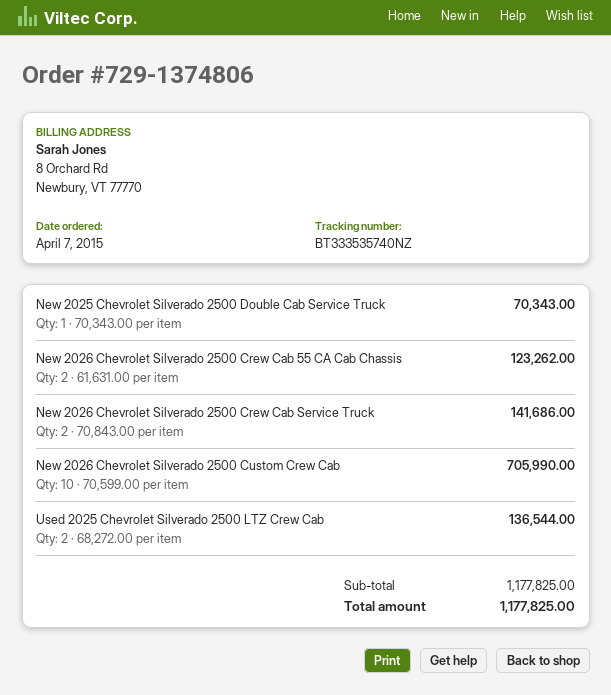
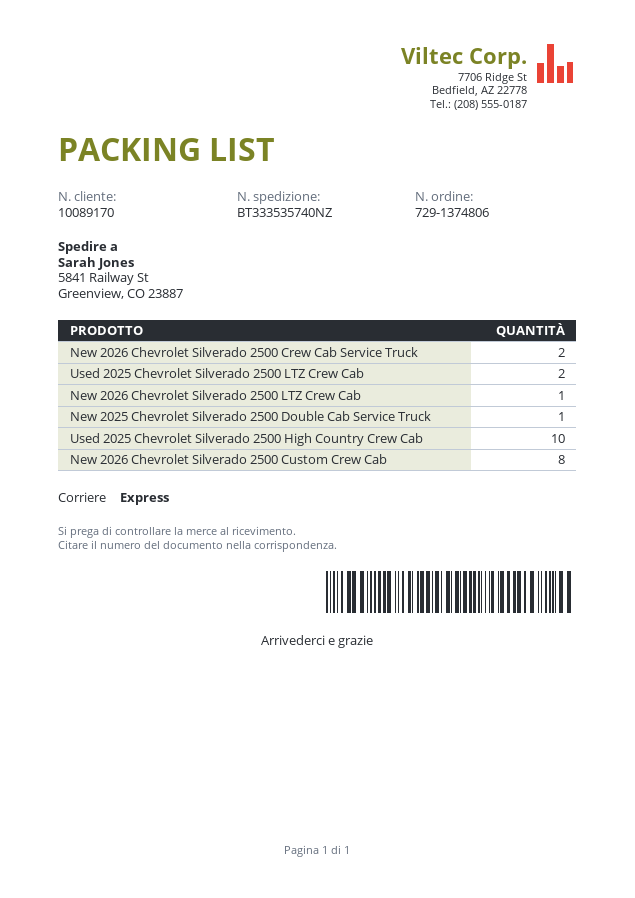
New 2026 Chevrolet Silverado 2500 Crew Cab 55 CA Cab Chassis: 2 -> none
New 2026 Chevrolet Silverado 2500 Custom Crew Cab: 10 -> 8
New 2026 Chevrolet Silverado 2500 LTZ Crew Cab: none -> 1
Used 2025 Chevrolet Silverado 2500 High Country Crew Cab: none -> 10

